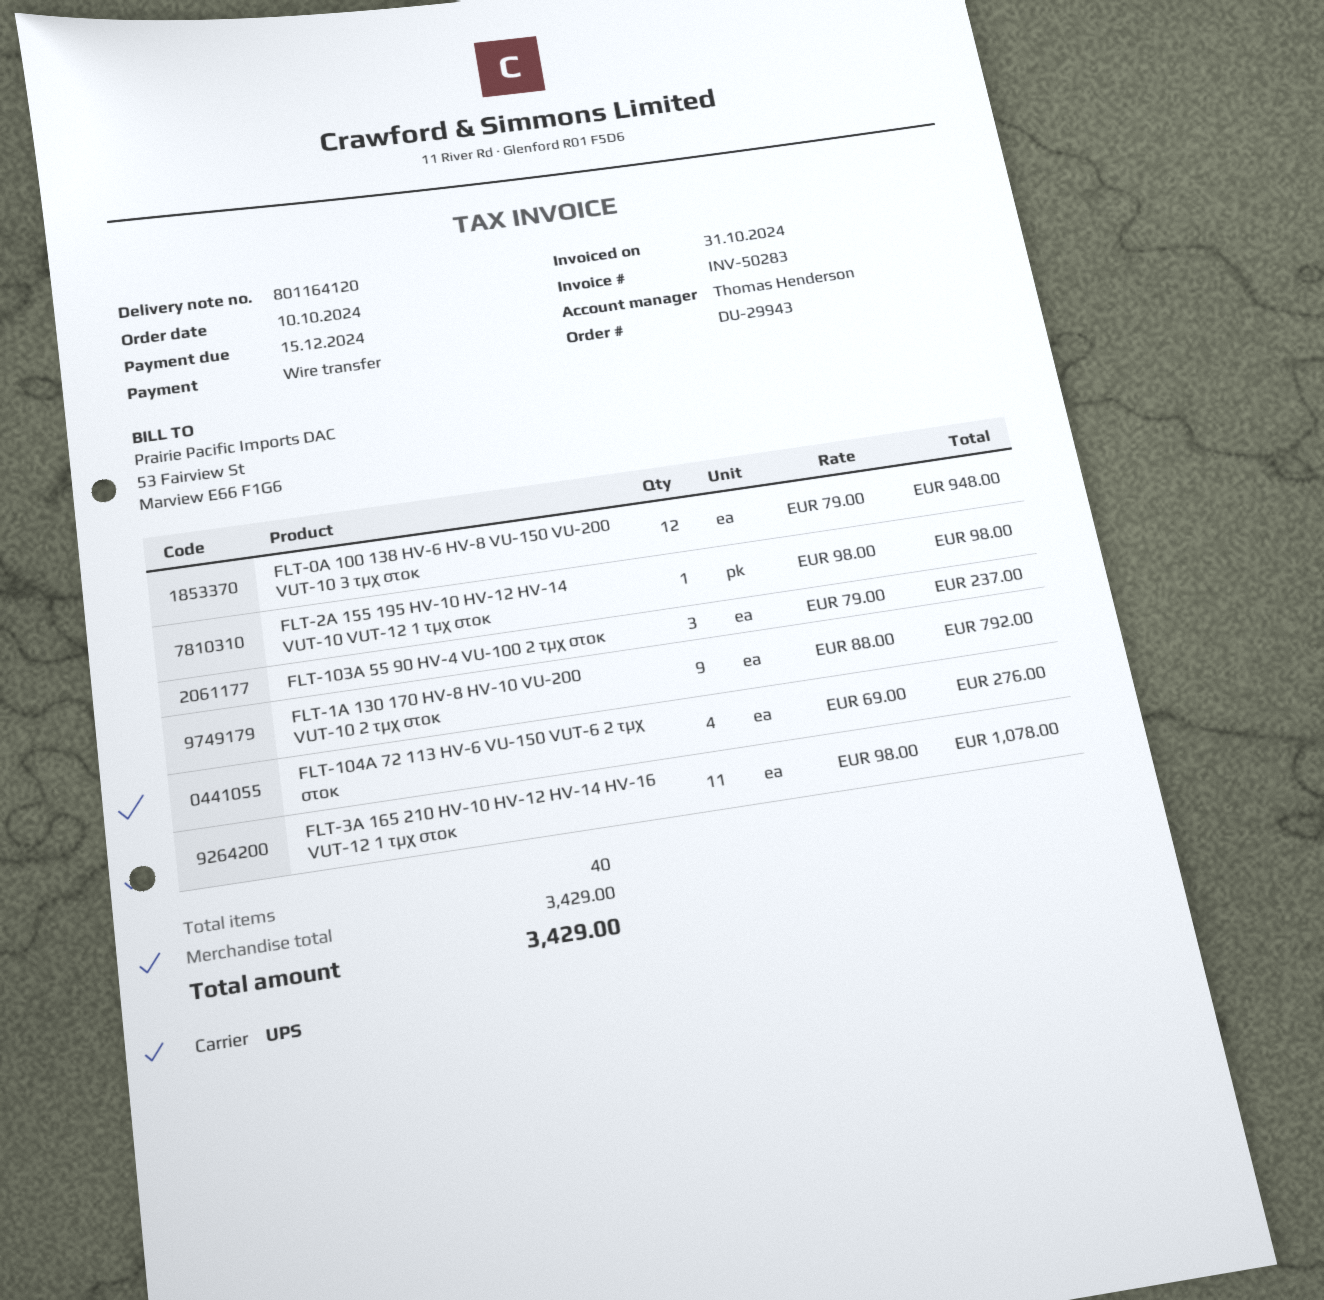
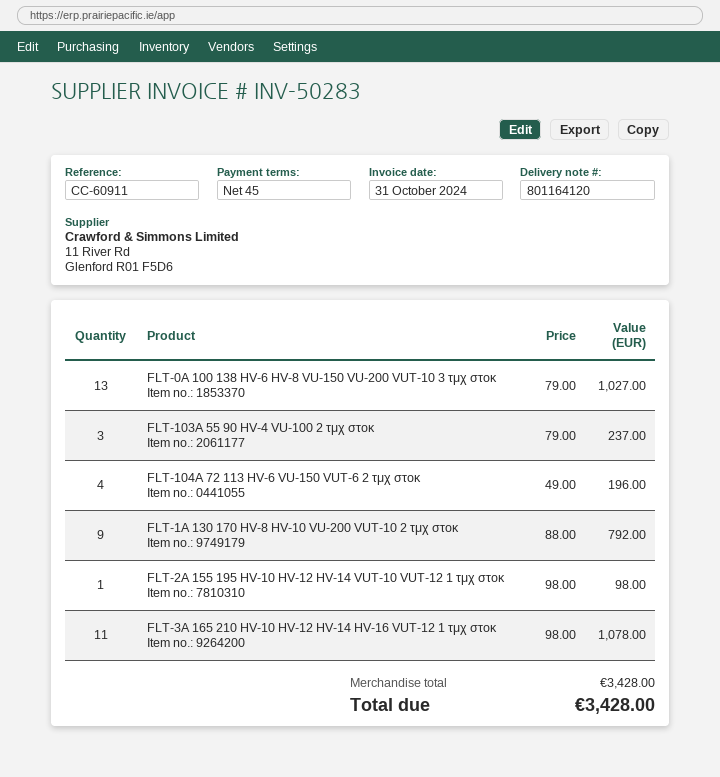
FLT-0A 100 138 HV-6 HV-8 VU-150 VU-200 VUT-10 3 τμχ στοκ: 12 x 79.00 = 948.00 -> 13 x 79.00 = 1027.00
FLT-104A 72 113 HV-6 VU-150 VUT-6 2 τμχ στοκ: 4 x 69.00 = 276.00 -> 4 x 49.00 = 196.00
subtotal: 3429.00 -> 3428.00
total: 3429.00 -> 3428.00

